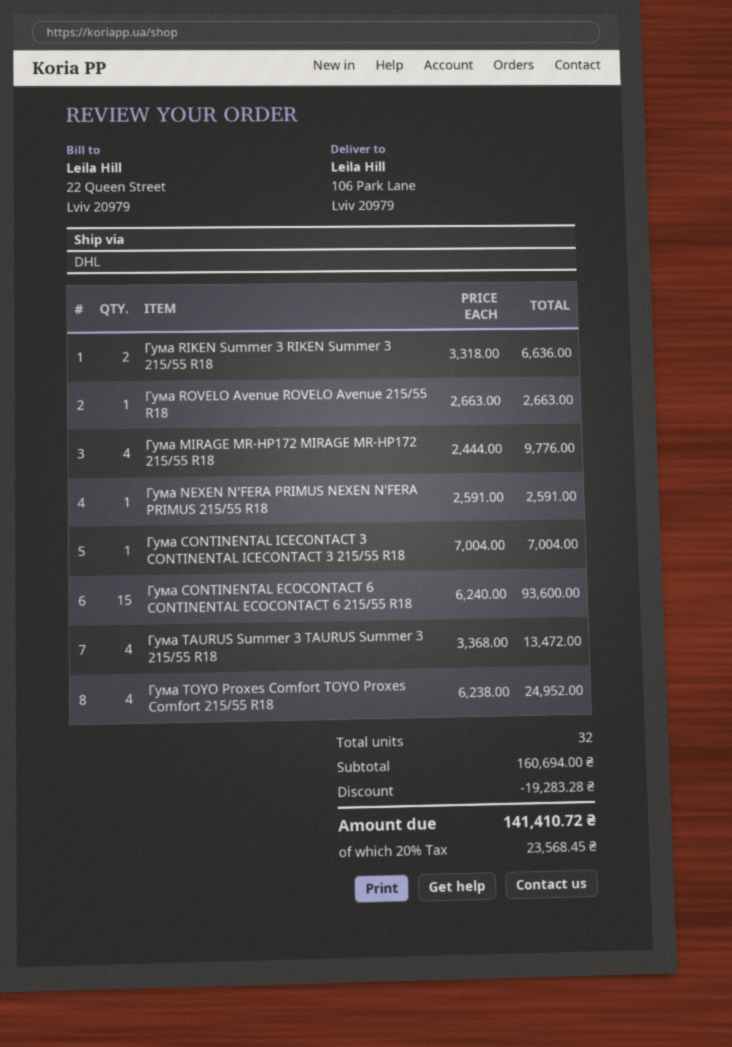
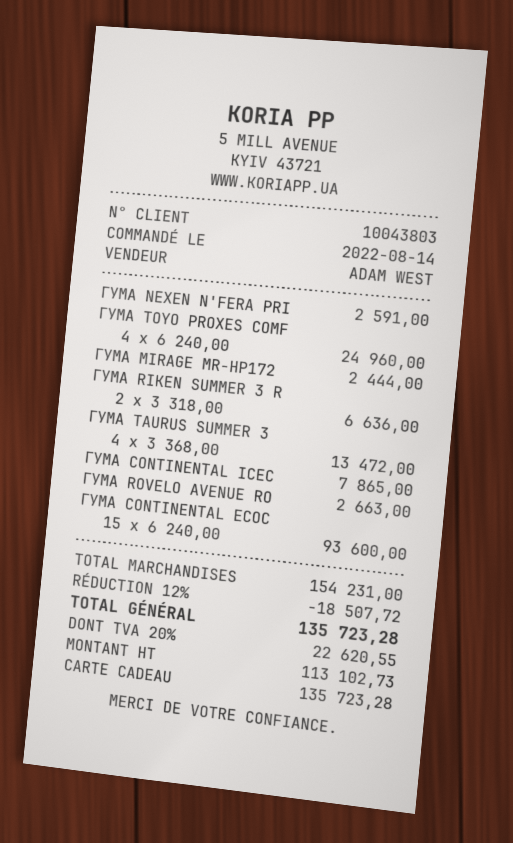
Гума MIRAGE MR-HP172 MIRAGE MR-HP172 215/55 R18: 4 x 2444.00 = 9776.00 -> 1 x 2444.00 = 2444.00
Гума CONTINENTAL ICECONTACT 3 CONTINENTAL ICECONTACT 3 215/55 R18: 1 x 7004.00 = 7004.00 -> 1 x 7865.00 = 7865.00
Гума TOYO Proxes Comfort TOYO Proxes Comfort 215/55 R18: 4 x 6238.00 = 24952.00 -> 4 x 6240.00 = 24960.00
subtotal: 160694.00 -> 154231.00
discount: 19283.28 -> 18507.72
tax: 20% = 23568.45 -> 20% = 22620.55
total: 141410.72 -> 135723.28

